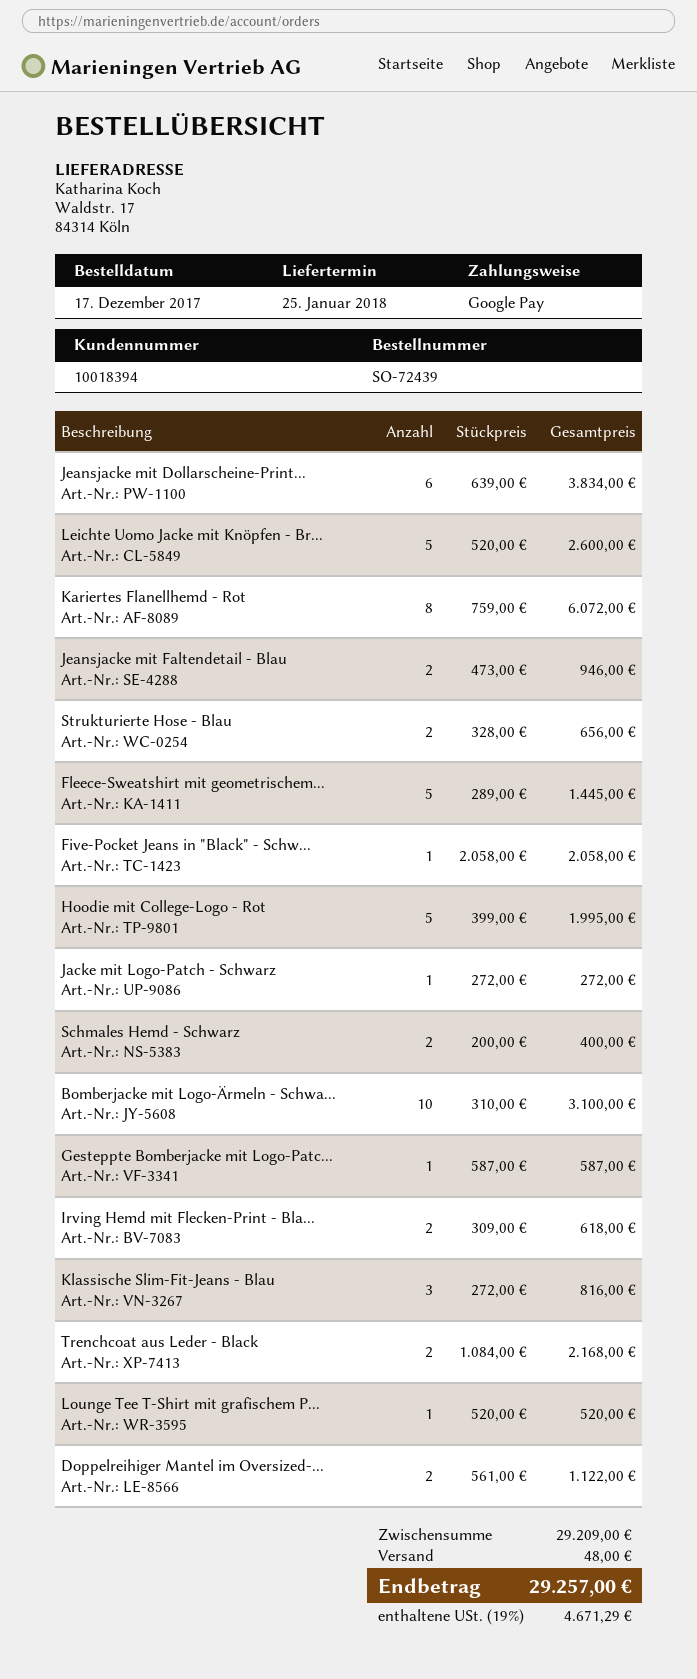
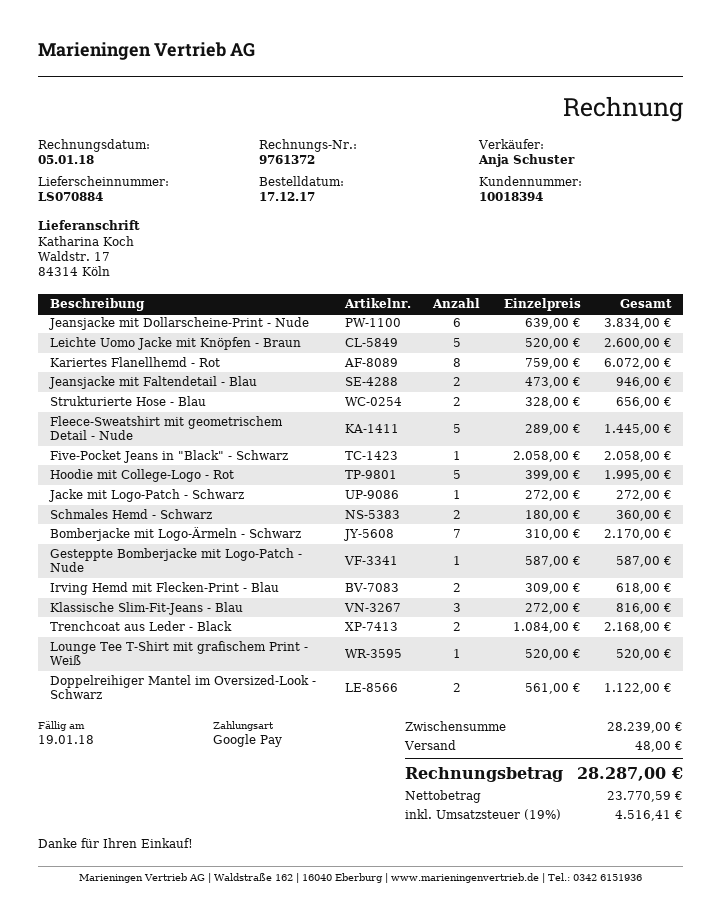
Schmales Hemd - Schwarz: 2 x 200.00 = 400.00 -> 2 x 180.00 = 360.00
Bomberjacke mit Logo-Ärmeln - Schwa...: 10 x 310.00 = 3100.00 -> 7 x 310.00 = 2170.00
subtotal: 29209.00 -> 28239.00
tax: 19% = 4671.29 -> 19% = 4516.41
total: 29257.00 -> 28287.00

